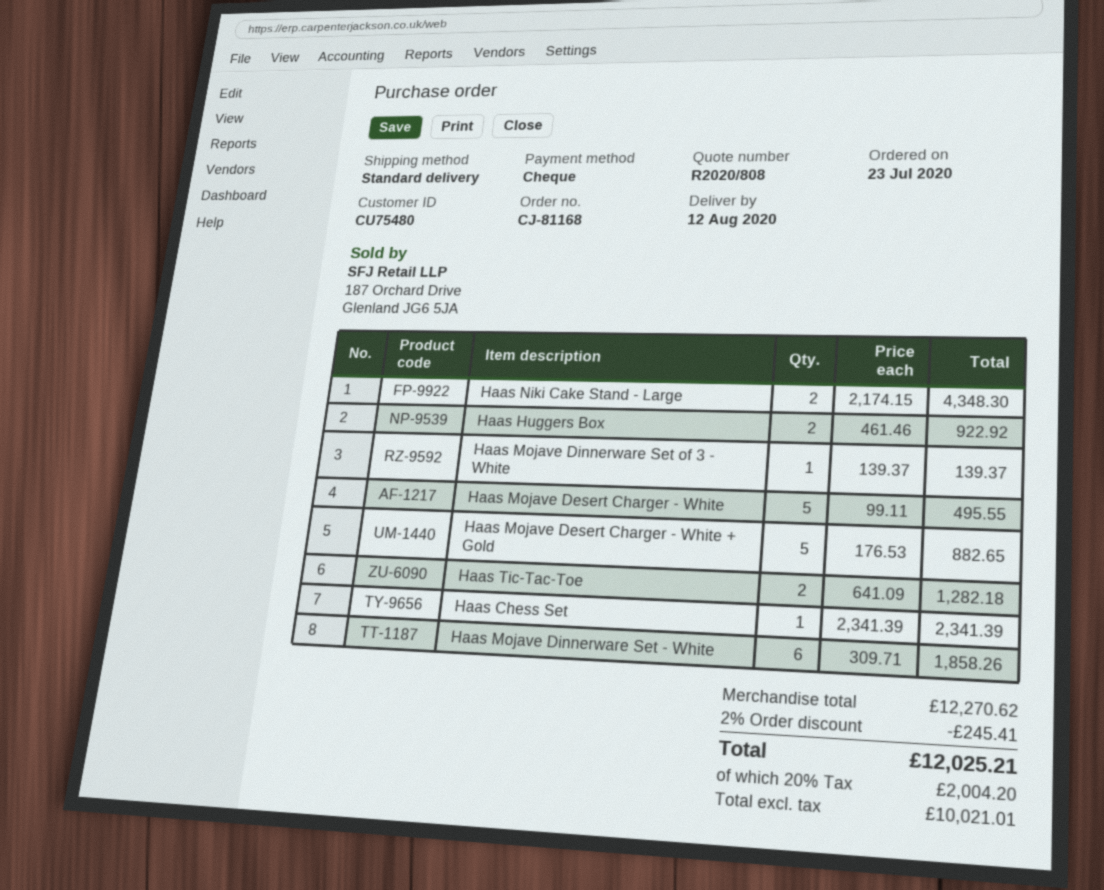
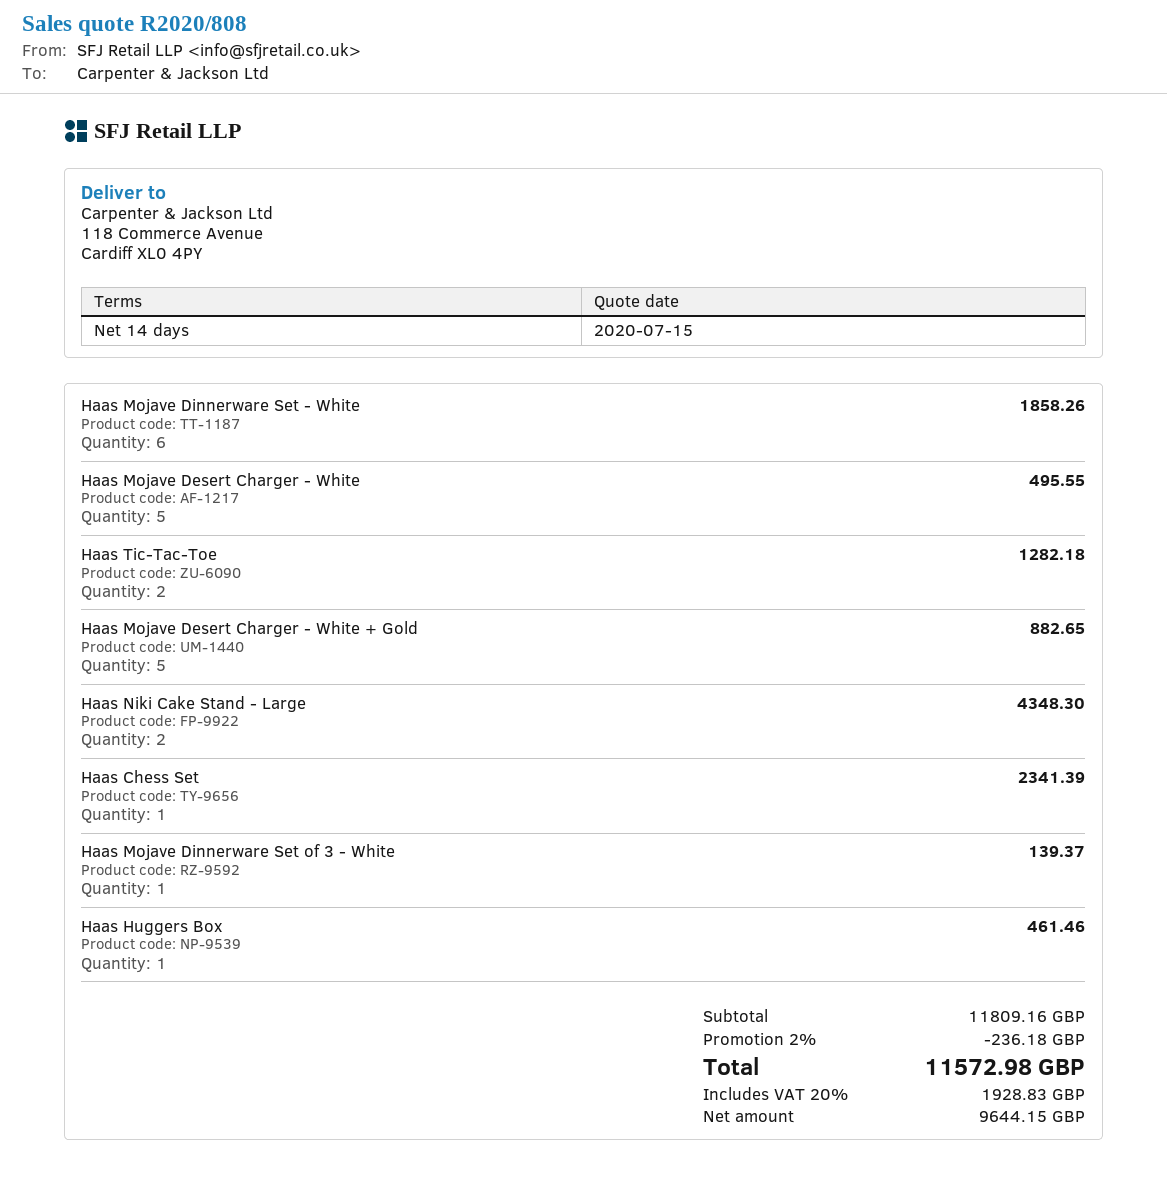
Haas Huggers Box: 2 for 922.92 -> 1 for 461.46
subtotal: 12270.62 -> 11809.16
discount: 2% = 245.41 -> 2% = 236.18
net: 10021.01 -> 9644.15
tax: 20% = 2004.20 -> 20% = 1928.83
total: 12025.21 -> 11572.98

